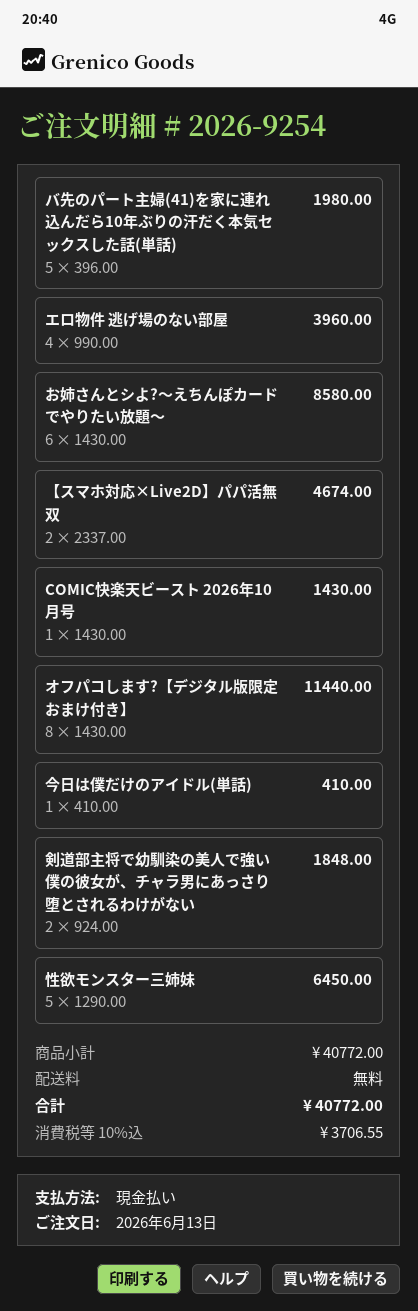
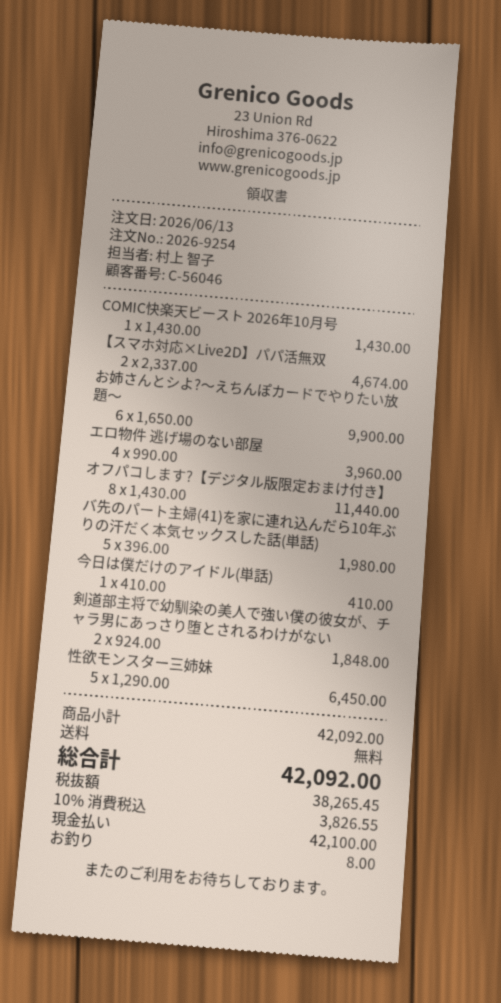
お姉さんとシよ?〜えちんぽカードでやりたい放題〜: 6 x 1430.00 = 8580.00 -> 6 x 1650.00 = 9900.00
subtotal: 40772.00 -> 42092.00
tax: 10% = 3706.55 -> 10% = 3826.55
total: 40772.00 -> 42092.00

